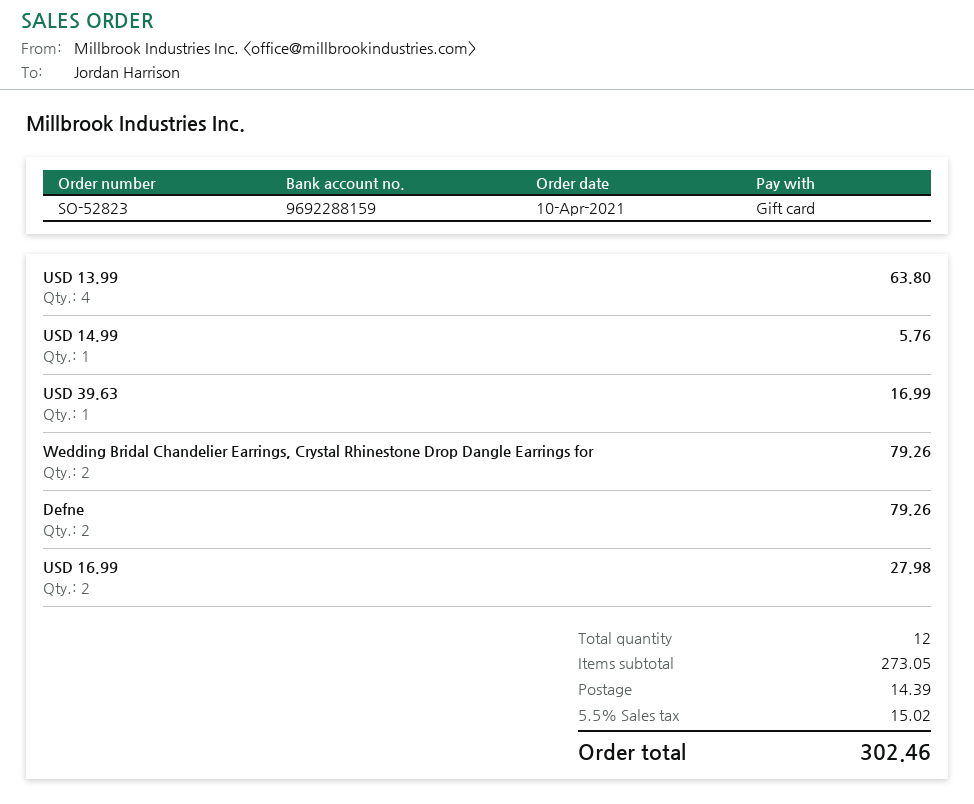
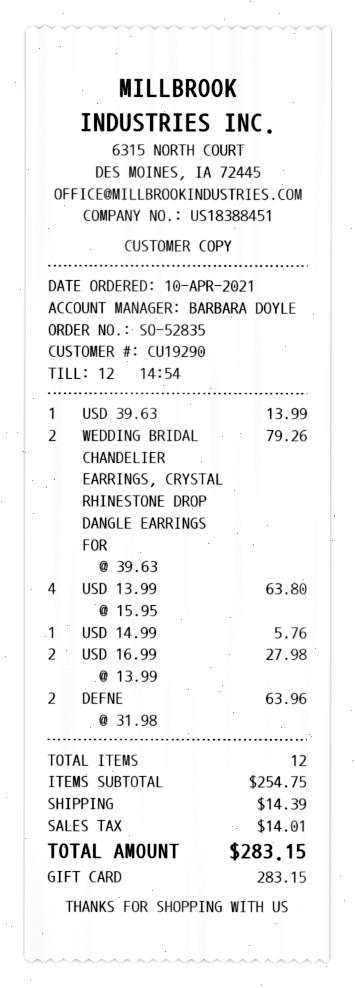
order number: SO-52823 -> SO-52835
USD 39.63: 1 for 16.99 -> 1 for 13.99
Defne: 2 for 79.26 -> 2 for 63.96
subtotal: 273.05 -> 254.75
tax: 15.02 -> 14.01
total: 302.46 -> 283.15

